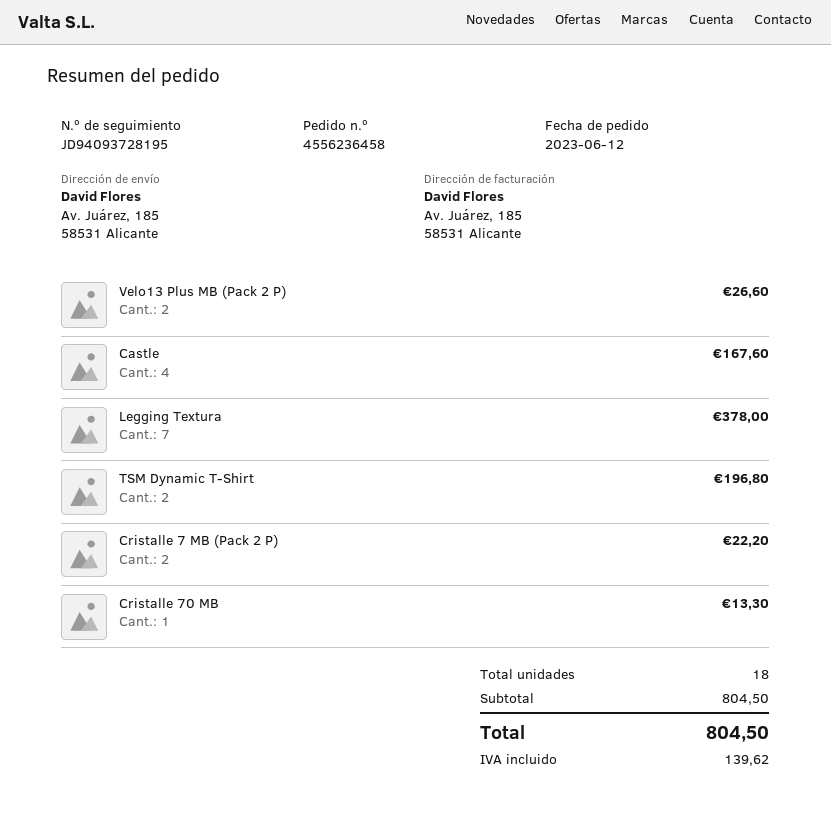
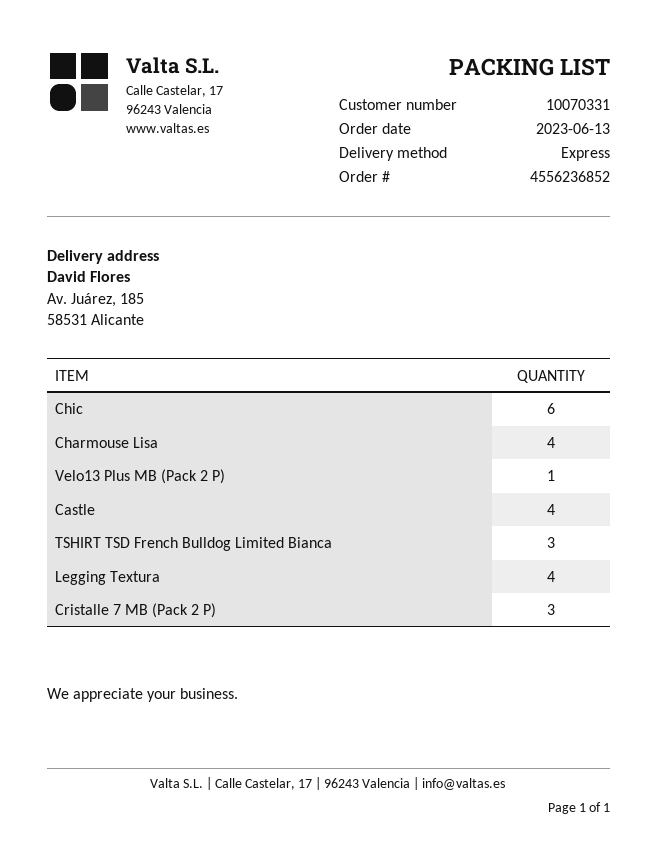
order number: 4556236458 -> 4556236852
order date: 2023-06-12 -> 2023-06-13
Velo13 Plus MB (Pack 2 P): 2 -> 1
Legging Textura: 7 -> 4
TSM Dynamic T-Shirt: 2 -> none
Cristalle 7 MB (Pack 2 P): 2 -> 3
Cristalle 70 MB: 1 -> none
Chic: none -> 6
Charmouse Lisa: none -> 4
TSHIRT TSD French Bulldog Limited Bianca: none -> 3

